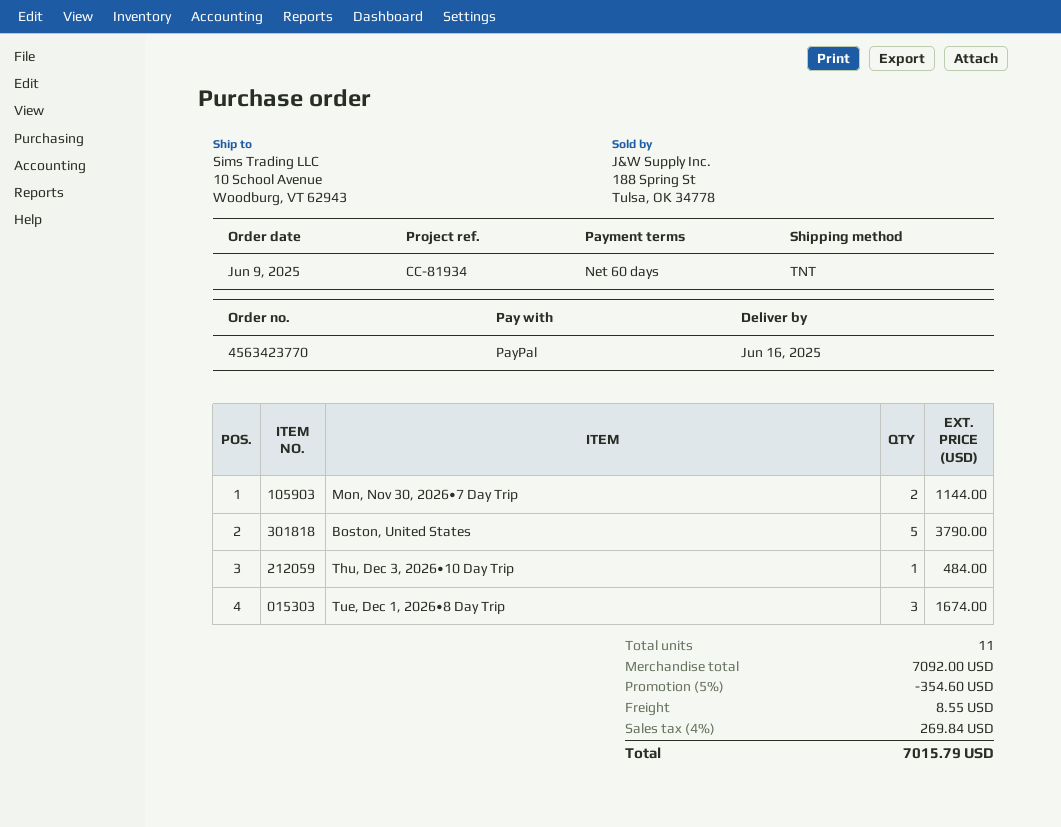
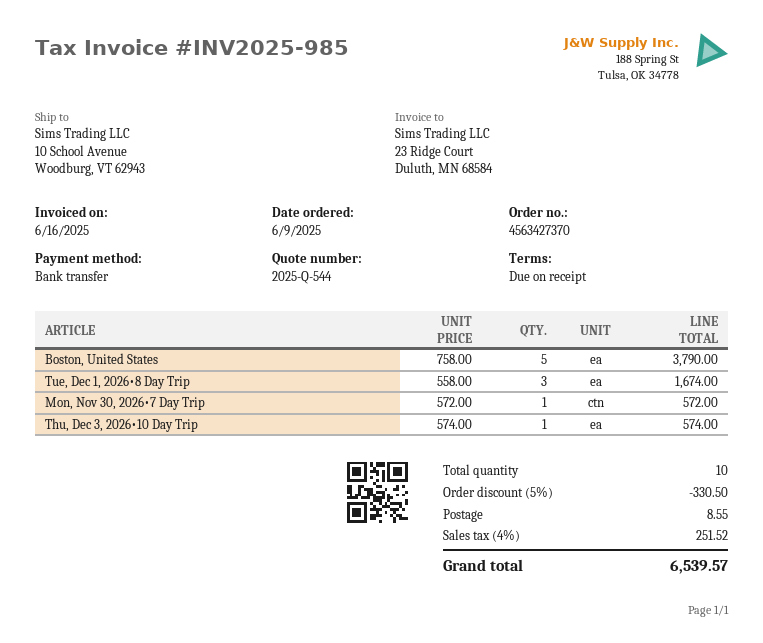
order number: 4563423770 -> 4563427370
payment terms: 60 days -> on receipt
payment method: PayPal -> bank transfer
Mon, Nov 30, 2026•7 Day Trip: 2 for 1144.00 -> 1 for 572.00
Thu, Dec 3, 2026•10 Day Trip: 1 for 484.00 -> 1 for 574.00
total quantity: 11 -> 10
discount: 5% = 354.60 -> 5% = 330.50
tax: 4% = 269.84 -> 4% = 251.52
total: 7015.79 -> 6539.57

